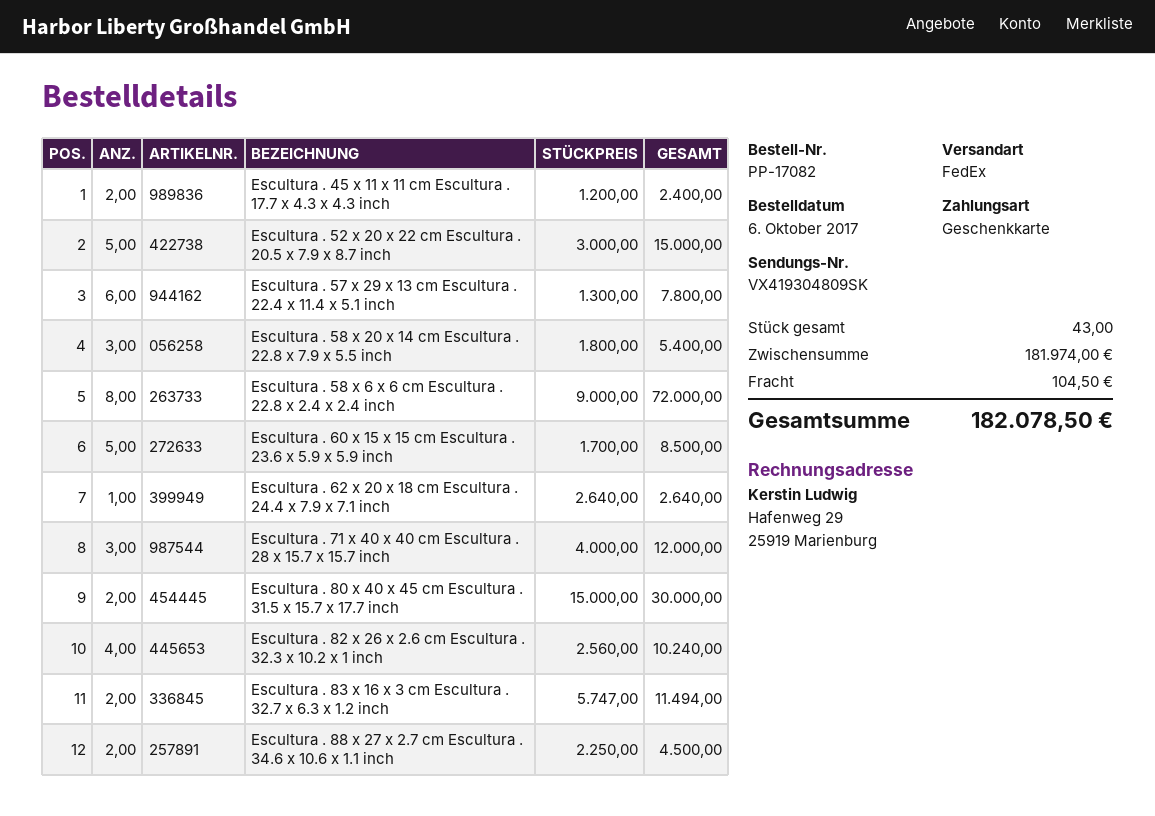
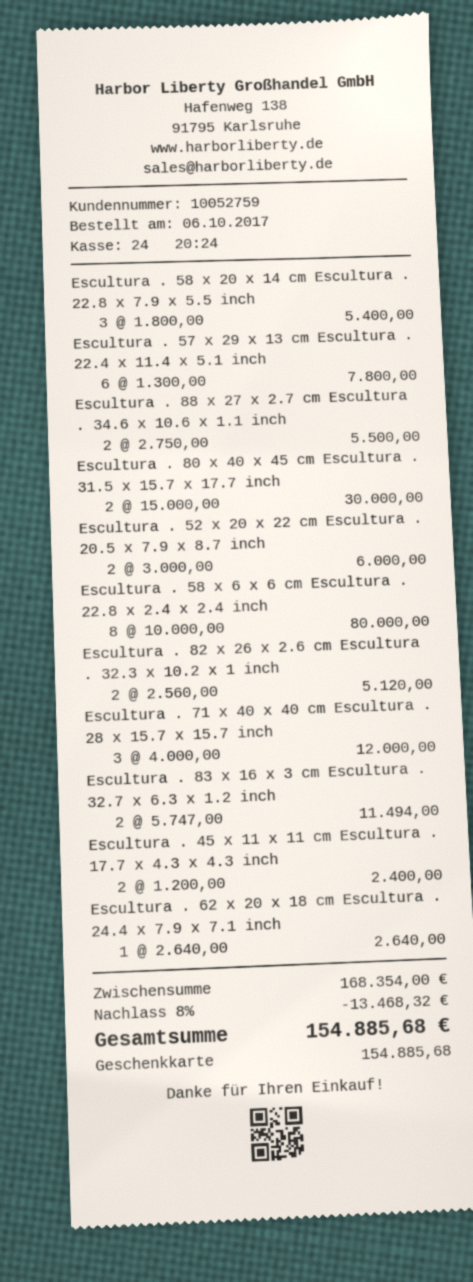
Escultura . 52 x 20 x 22 cm Escultura . 20.5 x 7.9 x 8.7 inch: 5 x 3000.00 = 15000.00 -> 2 x 3000.00 = 6000.00
Escultura . 58 x 6 x 6 cm Escultura . 22.8 x 2.4 x 2.4 inch: 8 x 9000.00 = 72000.00 -> 8 x 10000.00 = 80000.00
Escultura . 60 x 15 x 15 cm Escultura . 23.6 x 5.9 x 5.9 inch: 5 x 1700.00 = 8500.00 -> none
Escultura . 82 x 26 x 2.6 cm Escultura . 32.3 x 10.2 x 1 inch: 4 x 2560.00 = 10240.00 -> 2 x 2560.00 = 5120.00
Escultura . 88 x 27 x 2.7 cm Escultura . 34.6 x 10.6 x 1.1 inch: 2 x 2250.00 = 4500.00 -> 2 x 2750.00 = 5500.00
subtotal: 181974.00 -> 168354.00
discount: none -> 8% = 13468.32
shipping: 104.50 -> none
total: 182078.50 -> 154885.68

